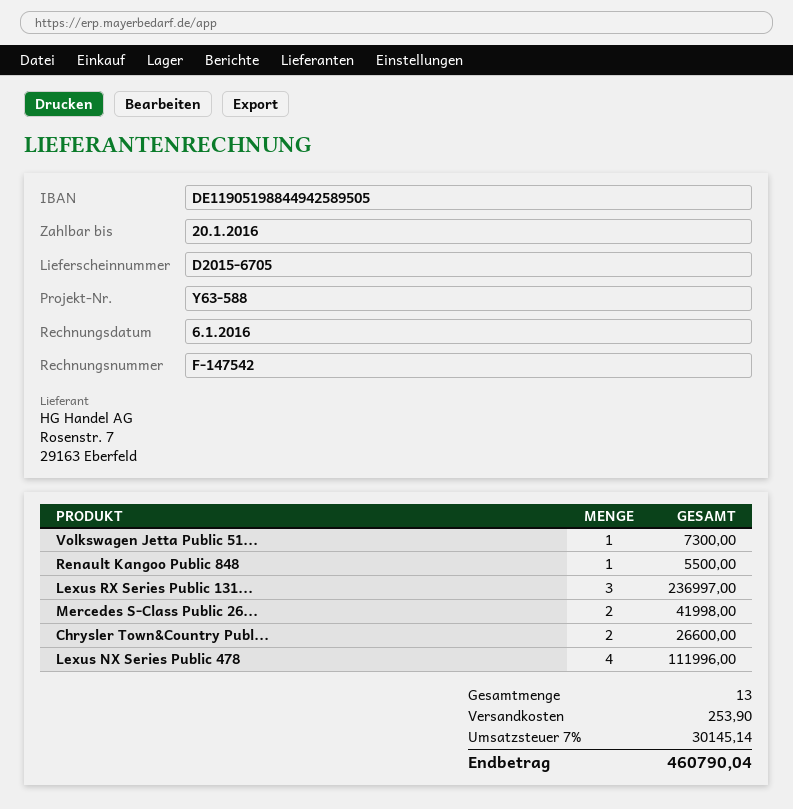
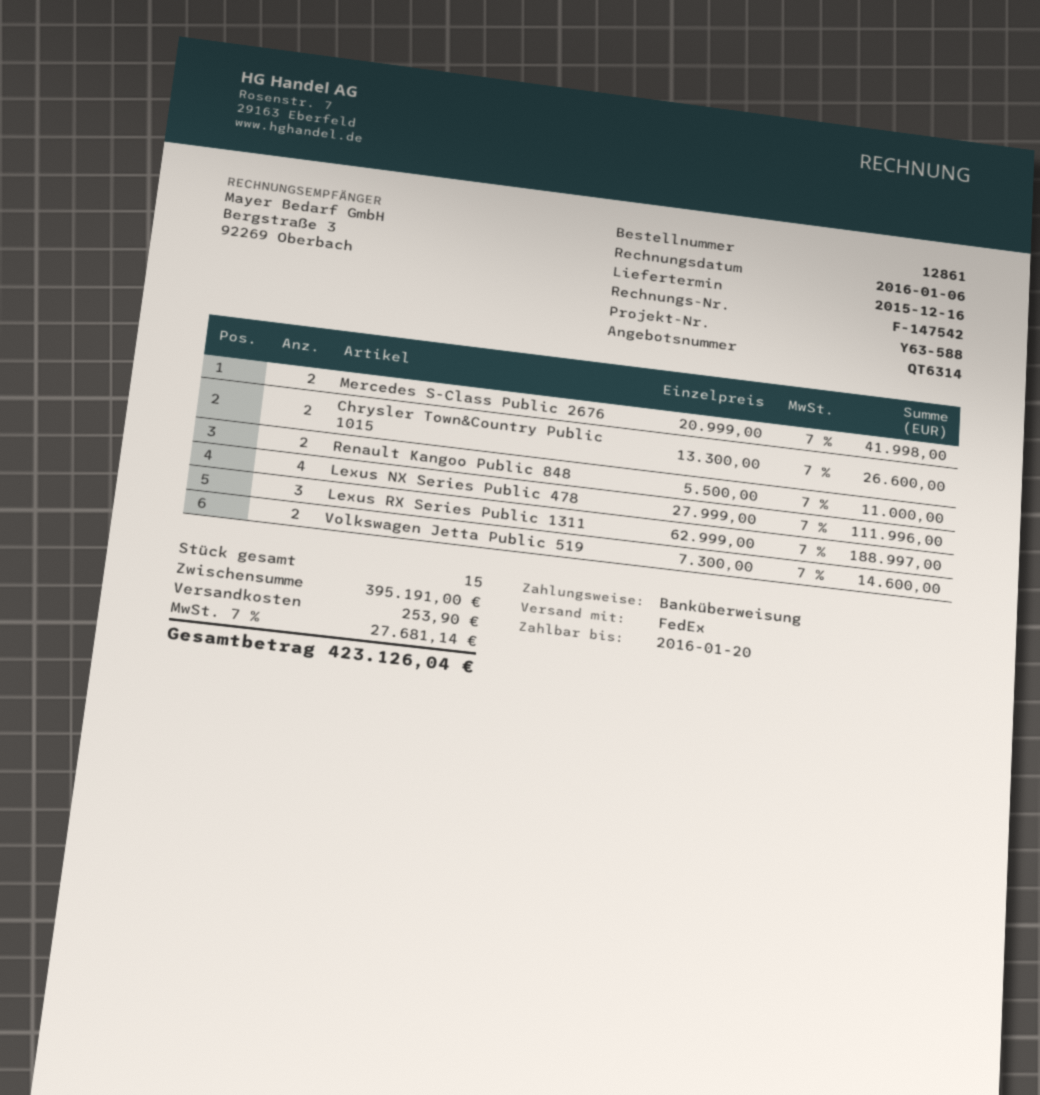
Volkswagen Jetta Public 51...: 1 for 7300.00 -> 2 for 14600.00
Renault Kangoo Public 848: 1 for 5500.00 -> 2 for 11000.00
Lexus RX Series Public 131...: 3 for 236997.00 -> 3 for 188997.00
total quantity: 13 -> 15
tax: 7% = 30145.14 -> 7% = 27681.14
total: 460790.04 -> 423126.04

